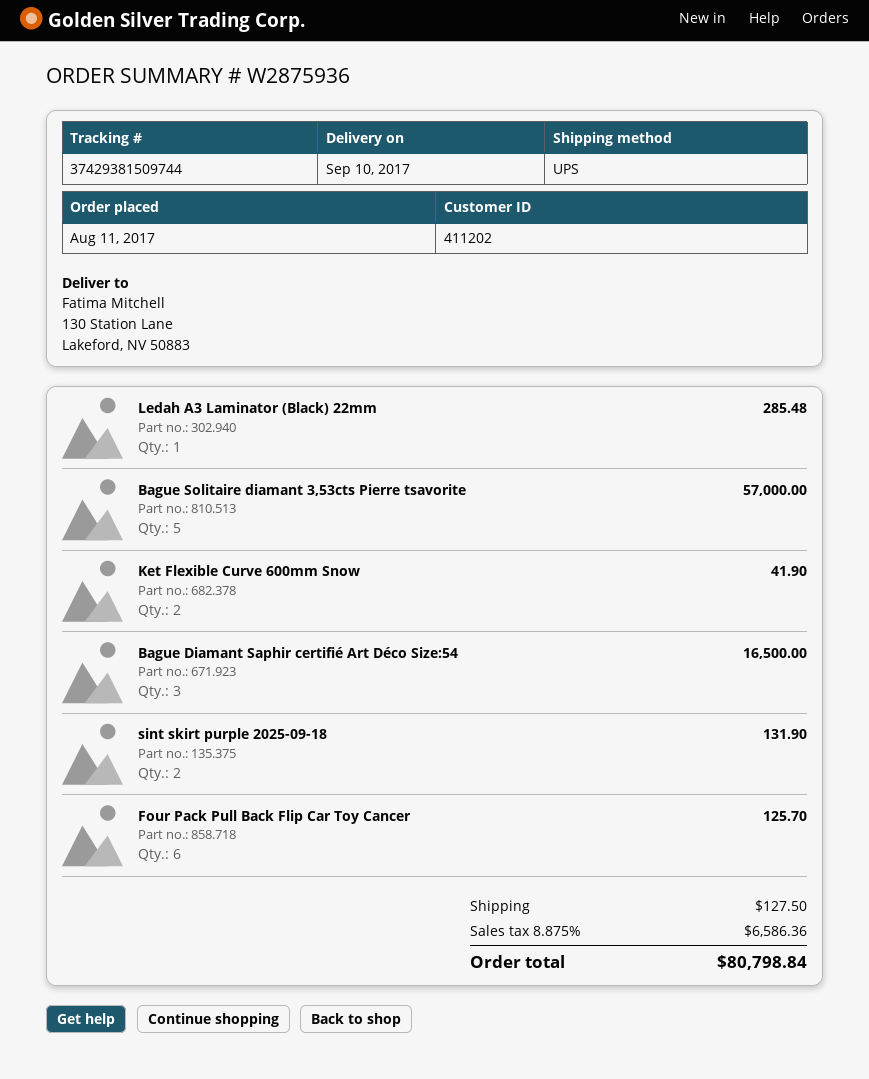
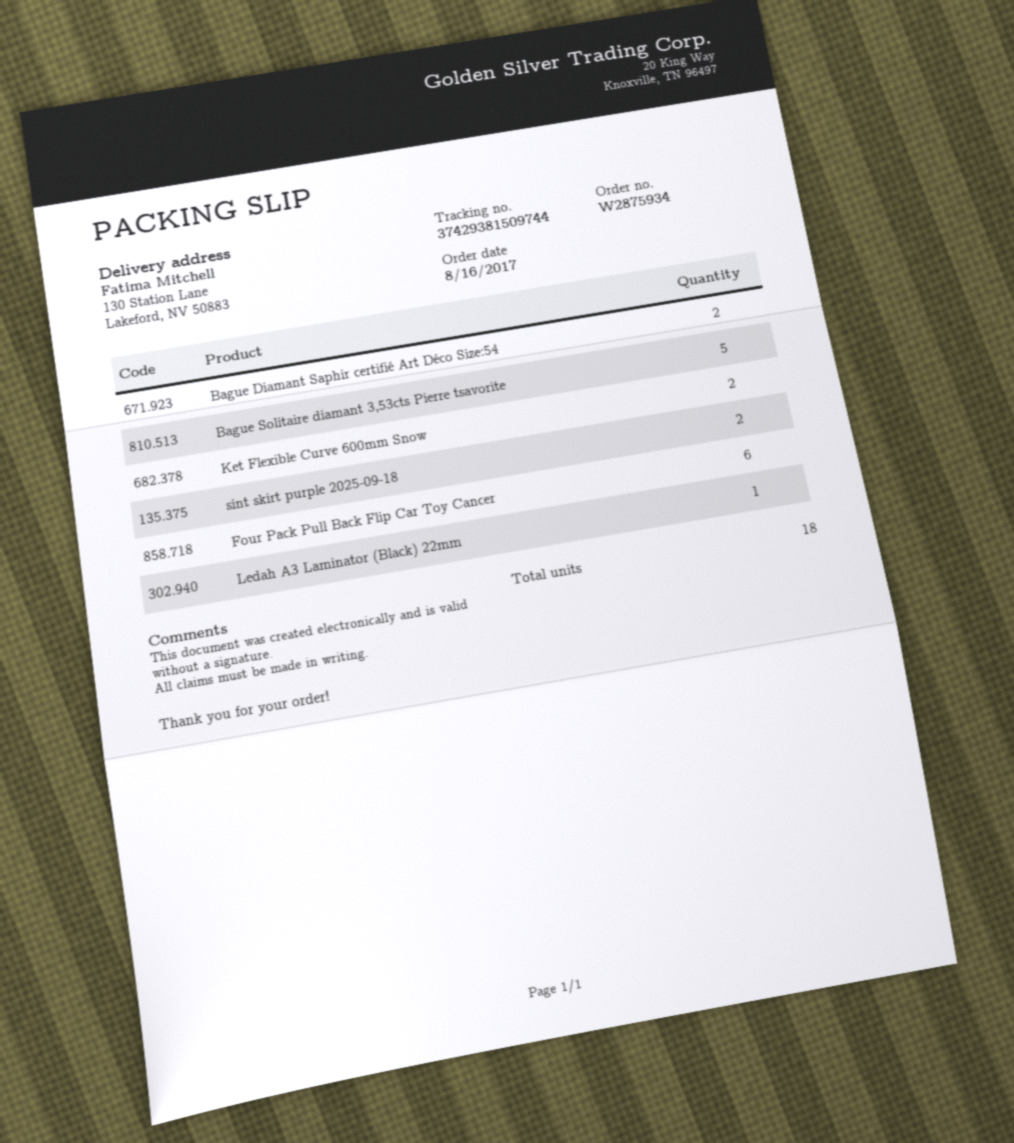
order number: W2875936 -> W2875934
order date: 2017-08-11 -> 2017-08-16
Bague Diamant Saphir certifié Art Déco Size:54: 3 -> 2

